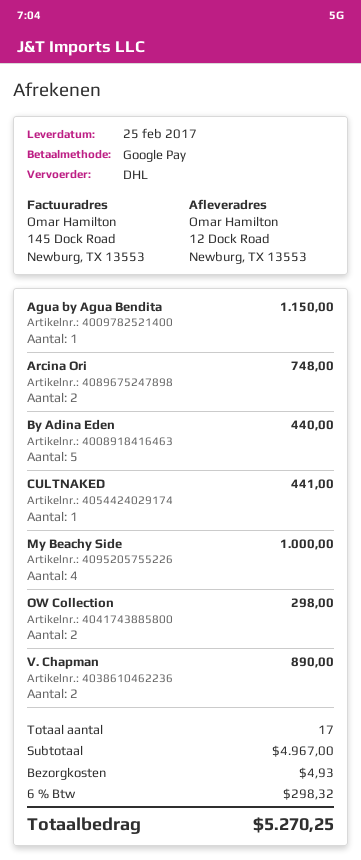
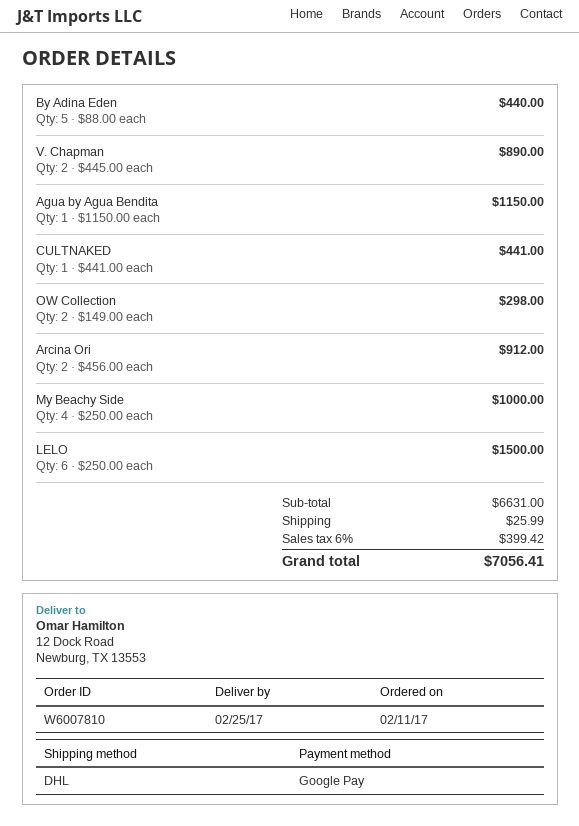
Arcina Ori: 2 for 748.00 -> 2 for 912.00
LELO: none -> 6 for 1500.00
subtotal: 4967.00 -> 6631.00
shipping: 4.93 -> 25.99
tax: 6% = 298.32 -> 6% = 399.42
total: 5270.25 -> 7056.41

